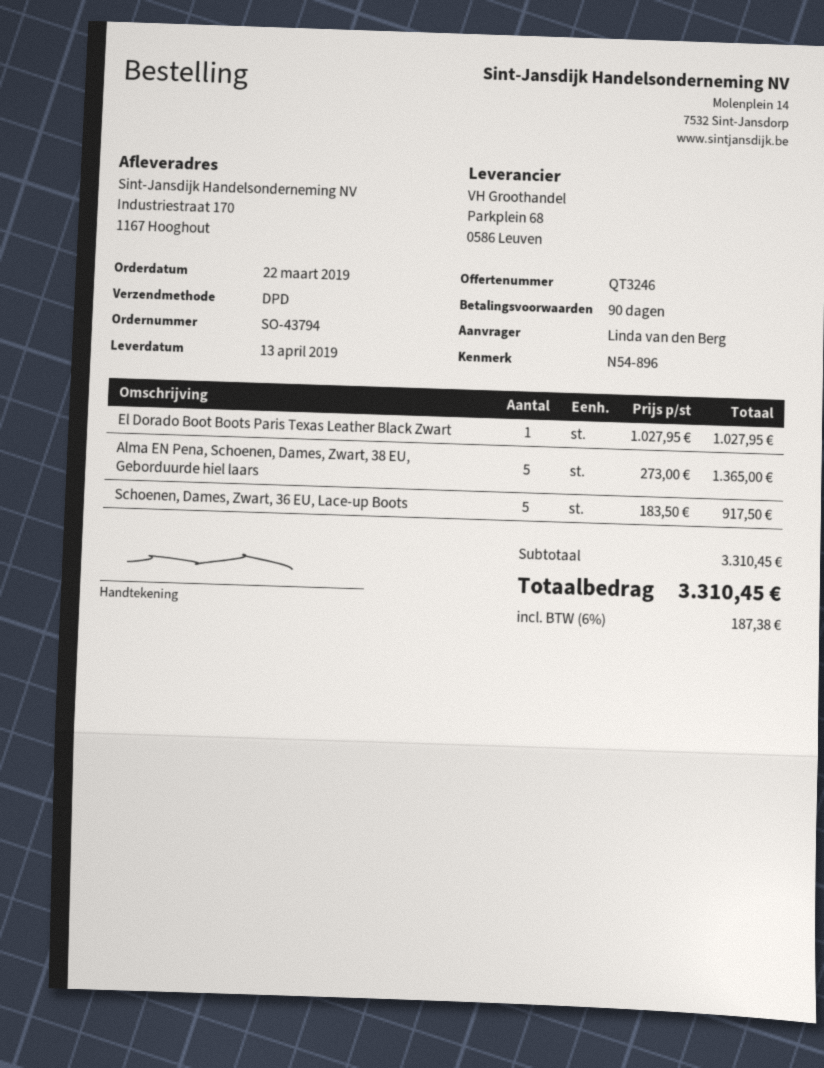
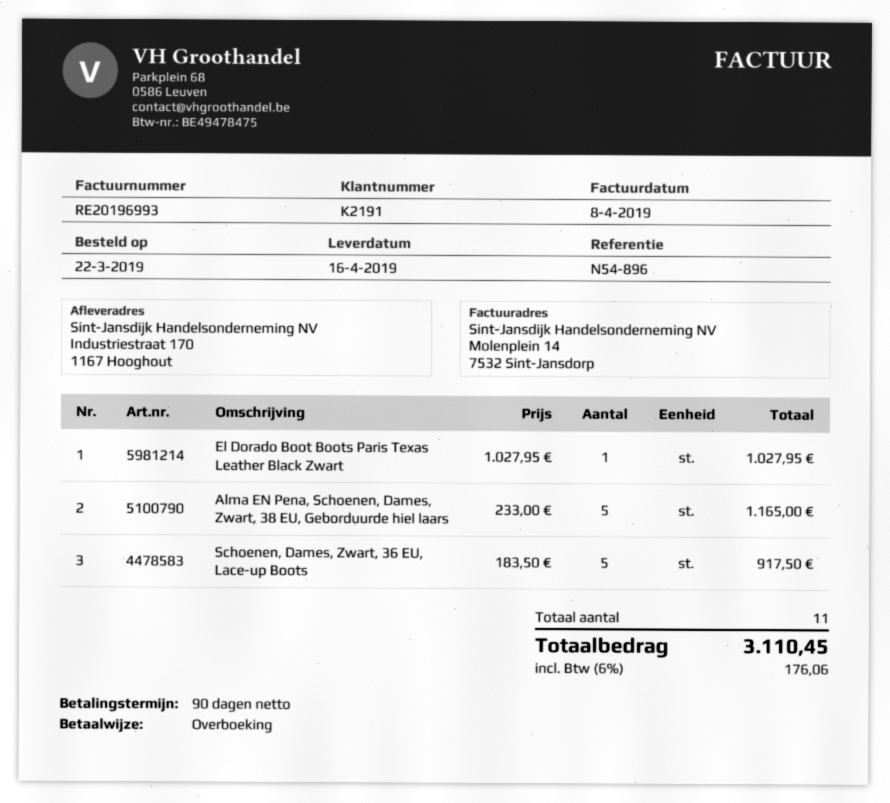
delivery date: 2019-04-13 -> 2019-04-16
Alma EN Pena, Schoenen, Dames, Zwart, 38 EU, Geborduurde hiel laars: 5 x 273.00 = 1365.00 -> 5 x 233.00 = 1165.00
tax: 6% = 187.38 -> 6% = 176.06
total: 3310.45 -> 3110.45

